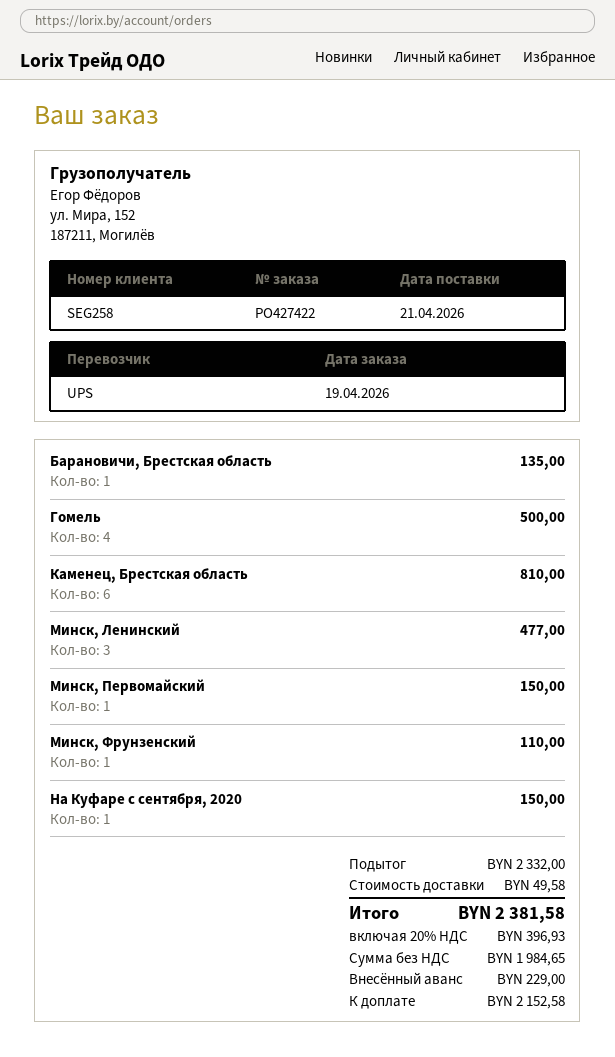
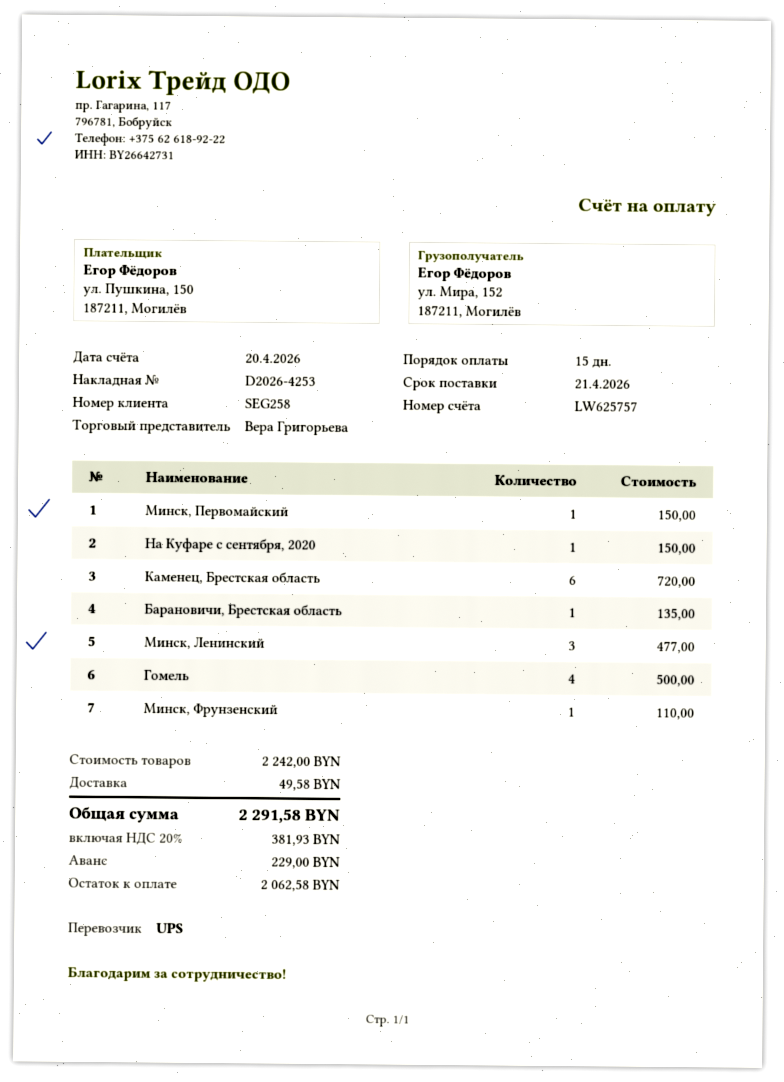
Каменец, Брестская область: 6 for 810.00 -> 6 for 720.00
subtotal: 2332.00 -> 2242.00
tax: 20% = 396.93 -> 20% = 381.93
total: 2381.58 -> 2291.58
balance: 2152.58 -> 2062.58

